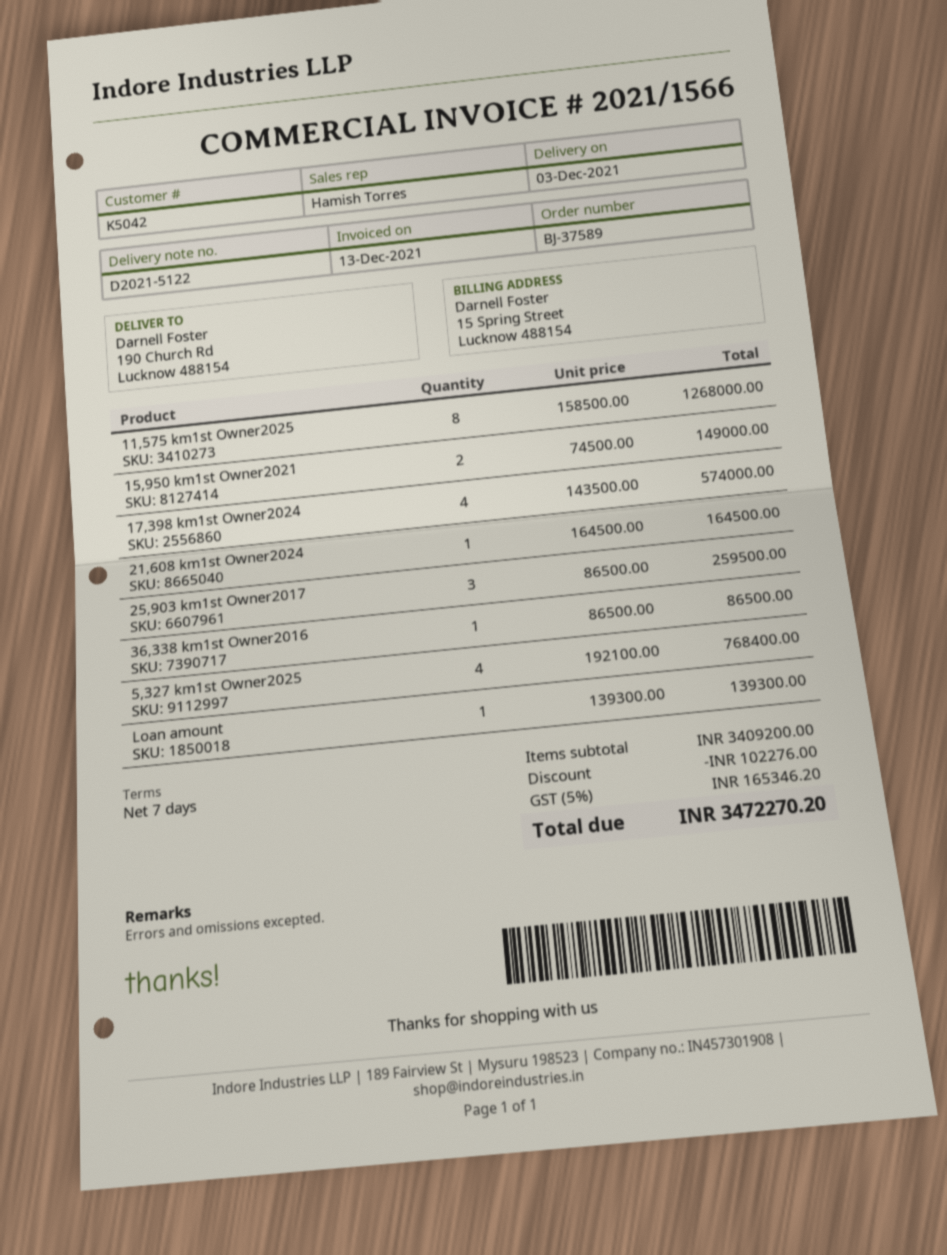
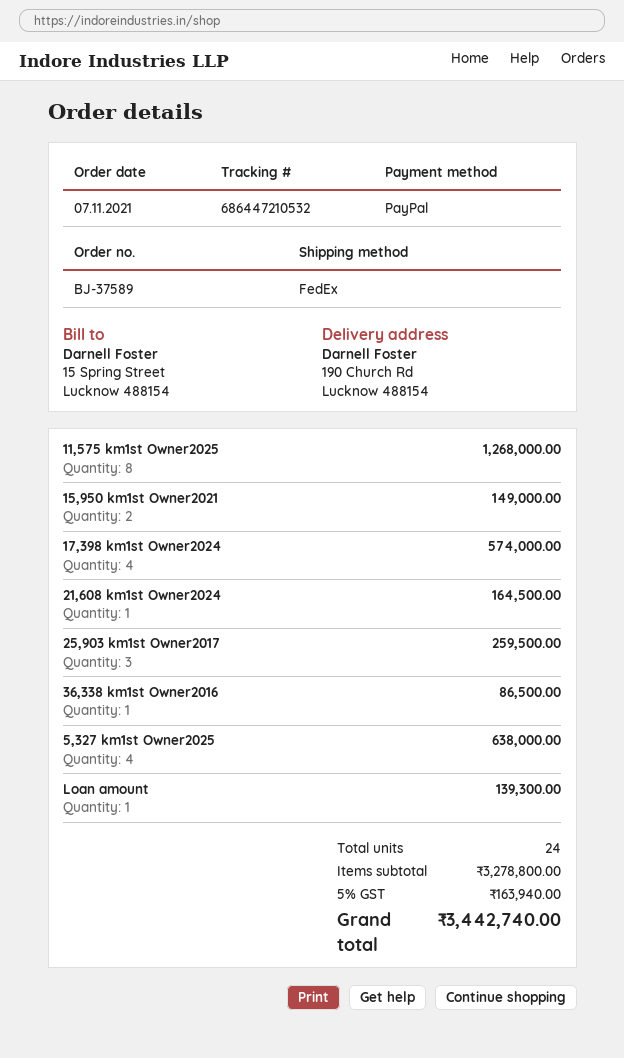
5,327 km1st Owner2025: 4 for 768400.00 -> 4 for 638000.00
subtotal: 3409200.00 -> 3278800.00
discount: 102276.00 -> none
tax: 5% = 165346.20 -> 5% = 163940.00
total: 3472270.20 -> 3442740.00

